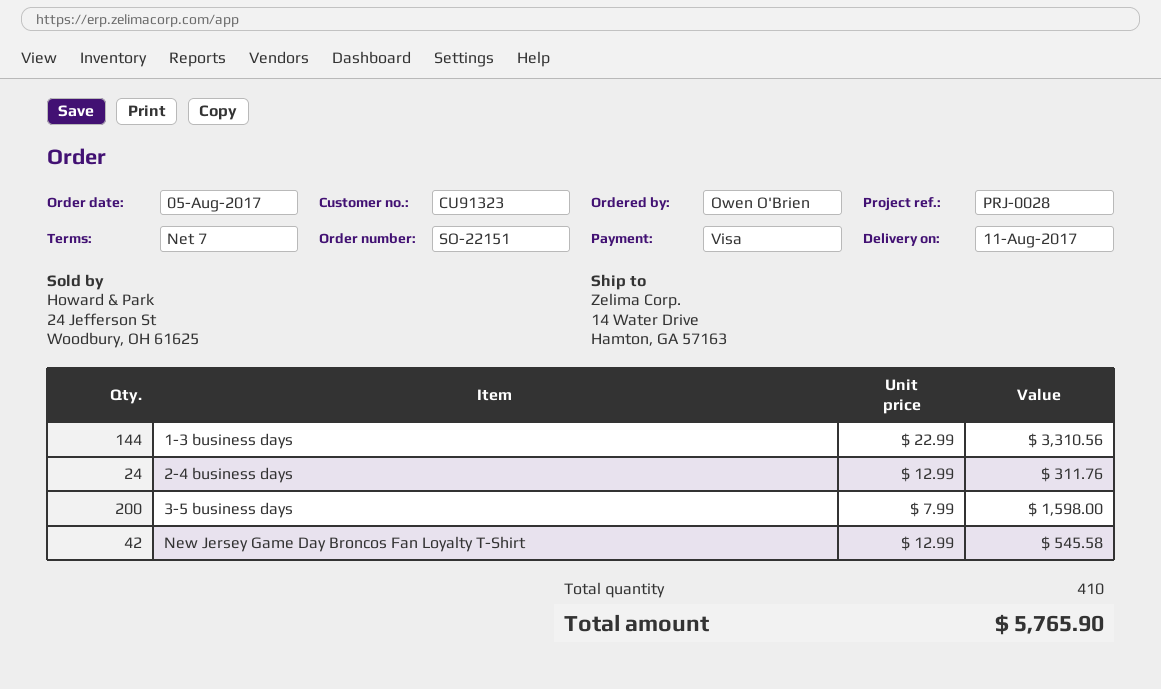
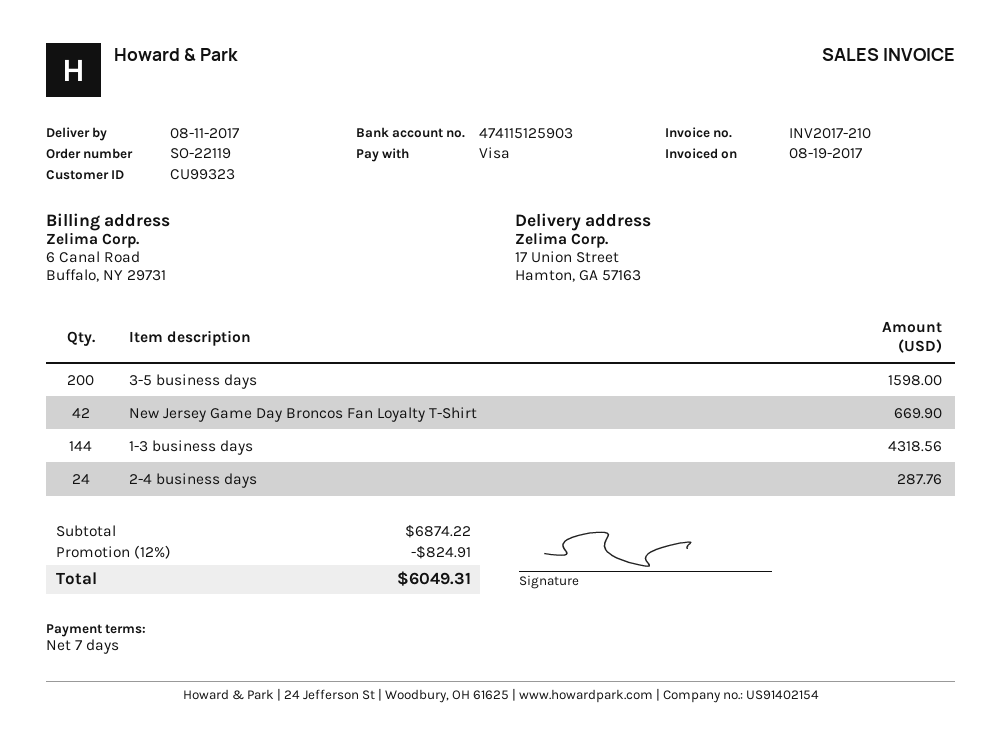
order number: SO-22151 -> SO-22119
customer number: CU91323 -> CU99323
ship to: 14 Water Drive, Hamton, GA 57163 -> 17 Union Street, Hamton, GA 57163
1-3 business days: 144 for 3310.56 -> 144 for 4318.56
2-4 business days: 24 for 311.76 -> 24 for 287.76
New Jersey Game Day Broncos Fan Loyalty T-Shirt: 42 for 545.58 -> 42 for 669.90
discount: none -> 12% = 824.91
total: 5765.90 -> 6049.31

